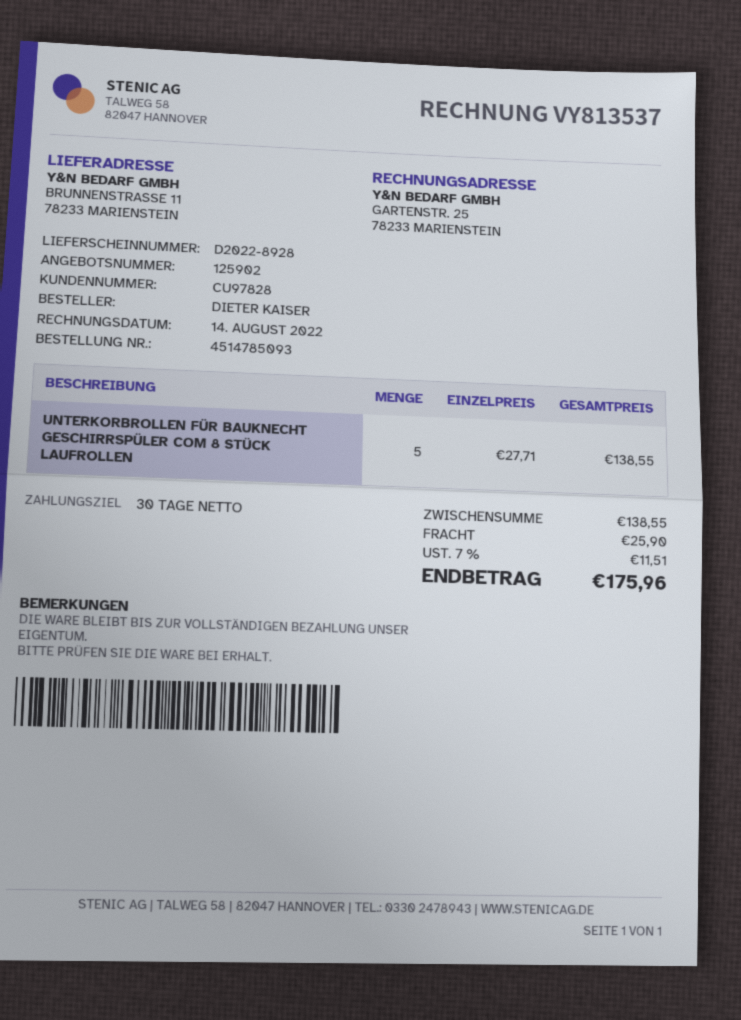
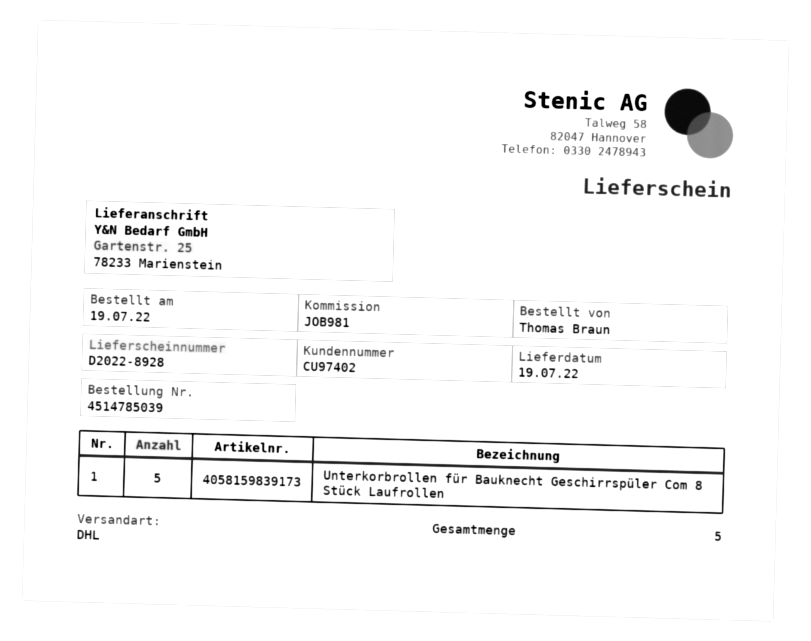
order number: 4514785093 -> 4514785039
customer number: CU97828 -> CU97402
ordered by: DIETER KAISER -> Thomas Braun
ship to: BRUNNENSTRASSE 11, 78233 MARIENSTEIN -> Gartenstr. 25, 78233 Marienstein

